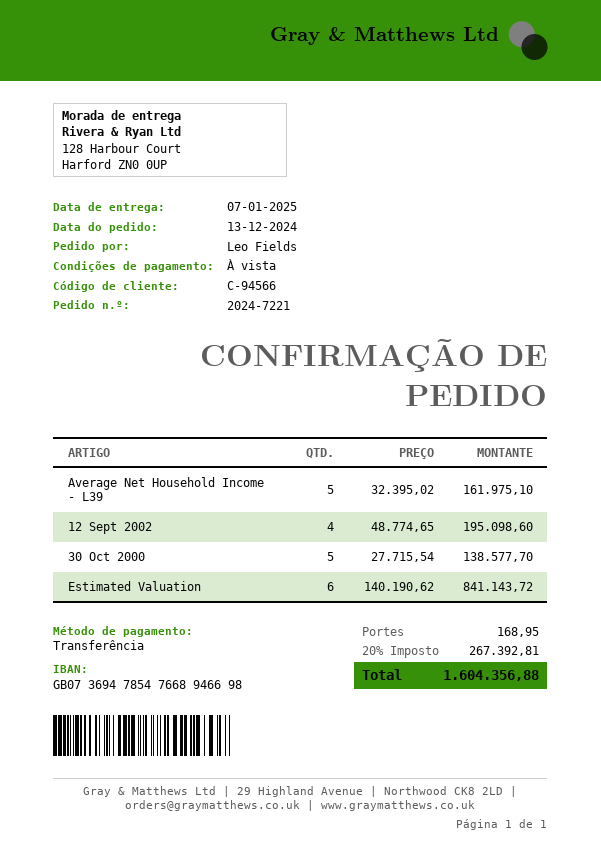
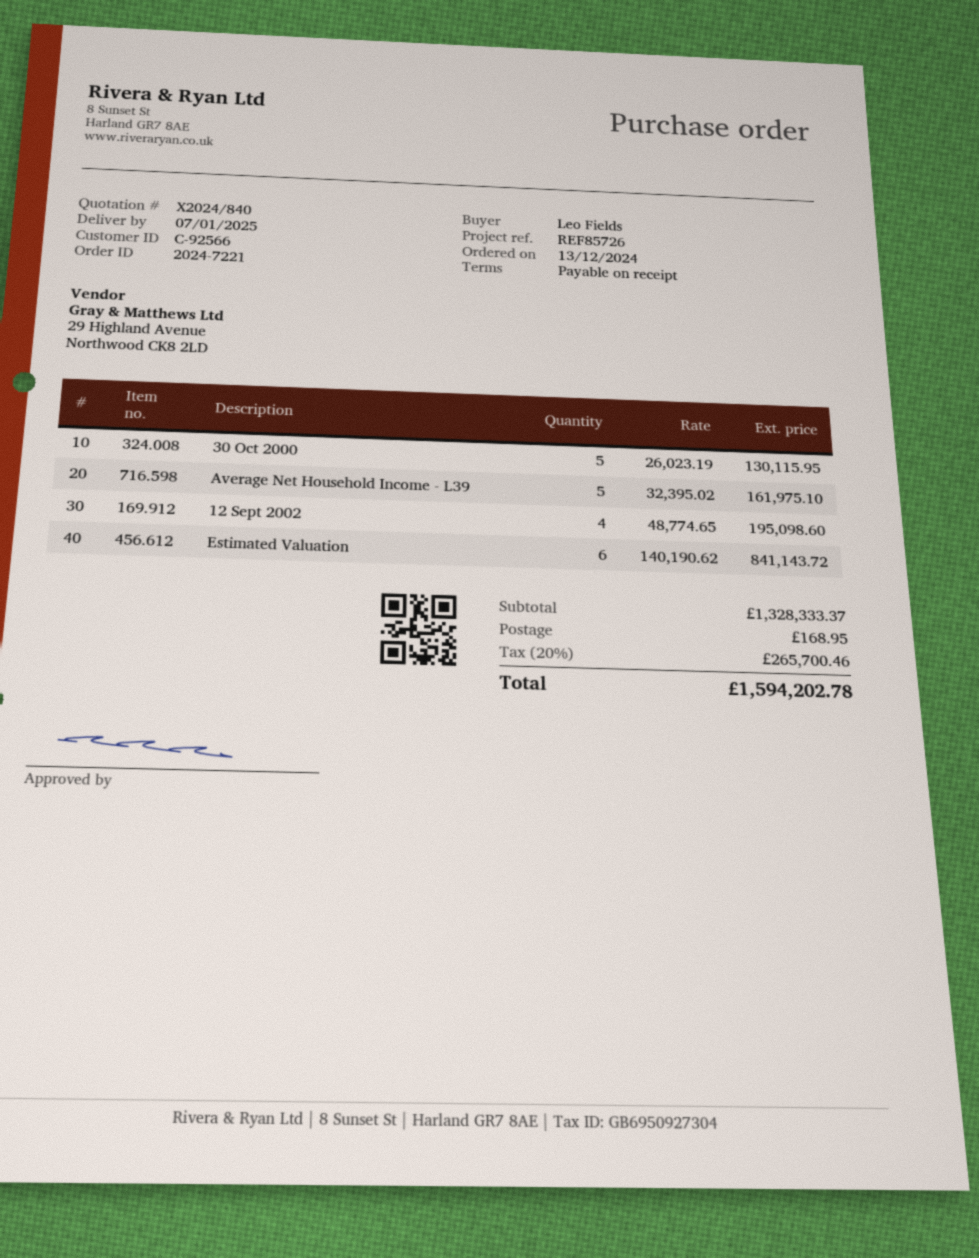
customer number: C-94566 -> C-92566
30 Oct 2000: 5 x 27715.54 = 138577.70 -> 5 x 26023.19 = 130115.95
tax: 20% = 267392.81 -> 20% = 265700.46
total: 1604356.88 -> 1594202.78

